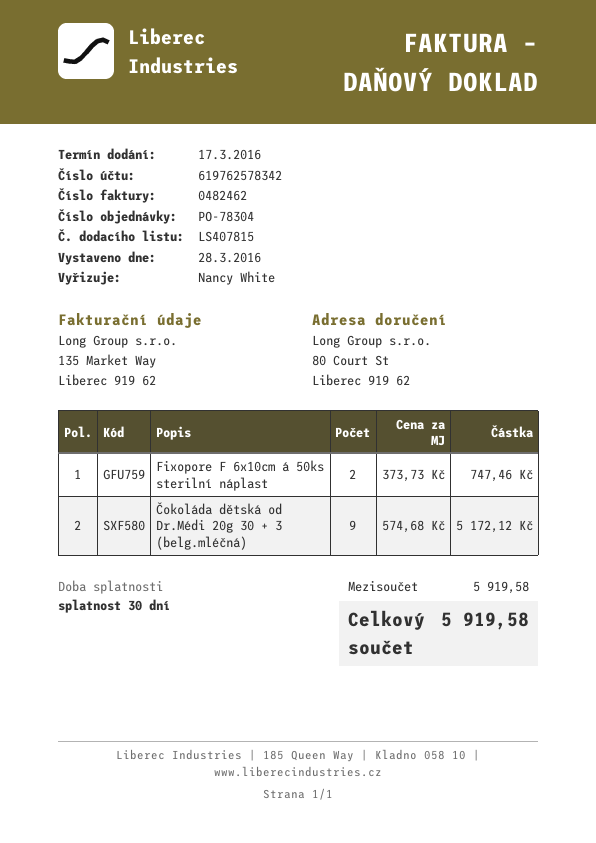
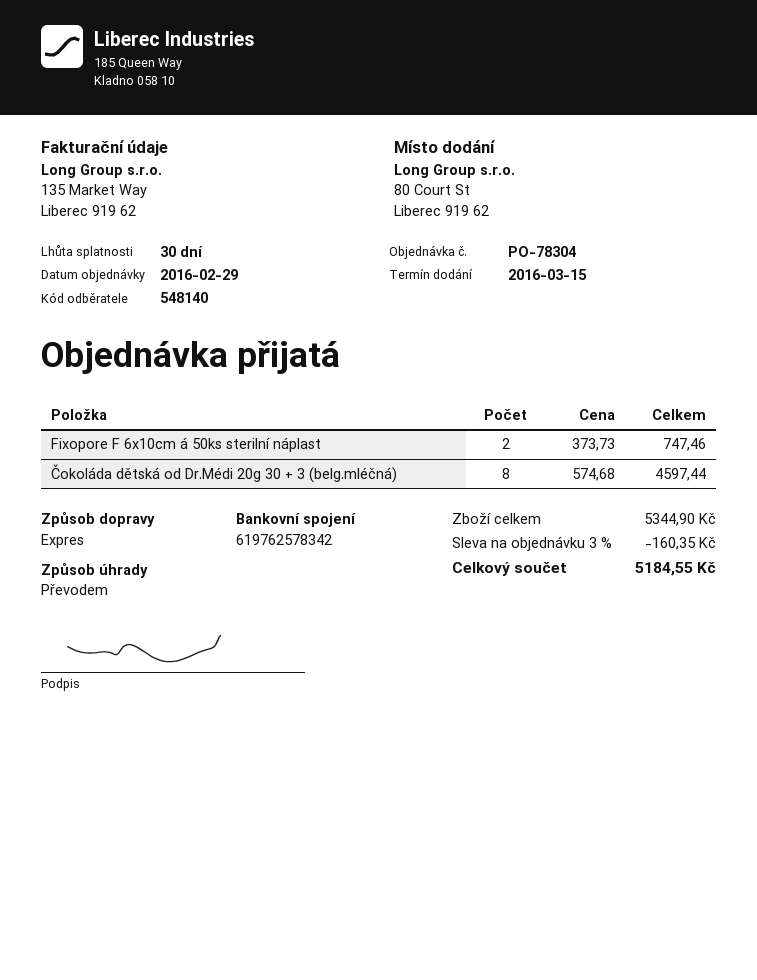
delivery date: 2016-03-17 -> 2016-03-15
Čokoláda dětská od Dr.Médi 20g 30 + 3 (belg.mléčná): 9 x 574.68 = 5172.12 -> 8 x 574.68 = 4597.44
subtotal: 5919.58 -> 5344.90
discount: none -> 3% = 160.35
total: 5919.58 -> 5184.55

